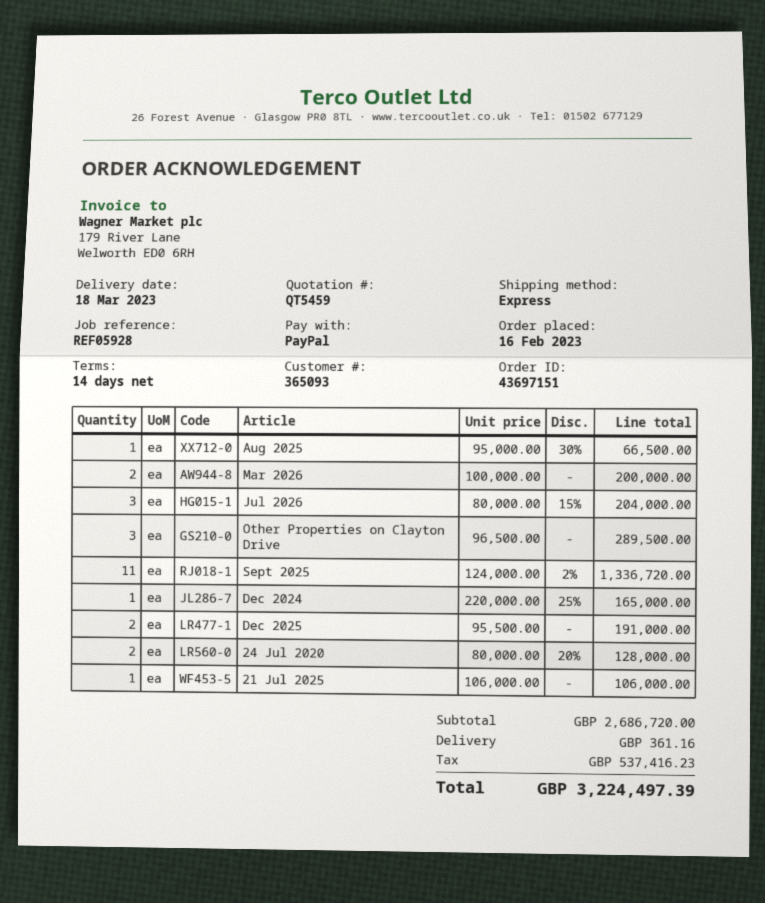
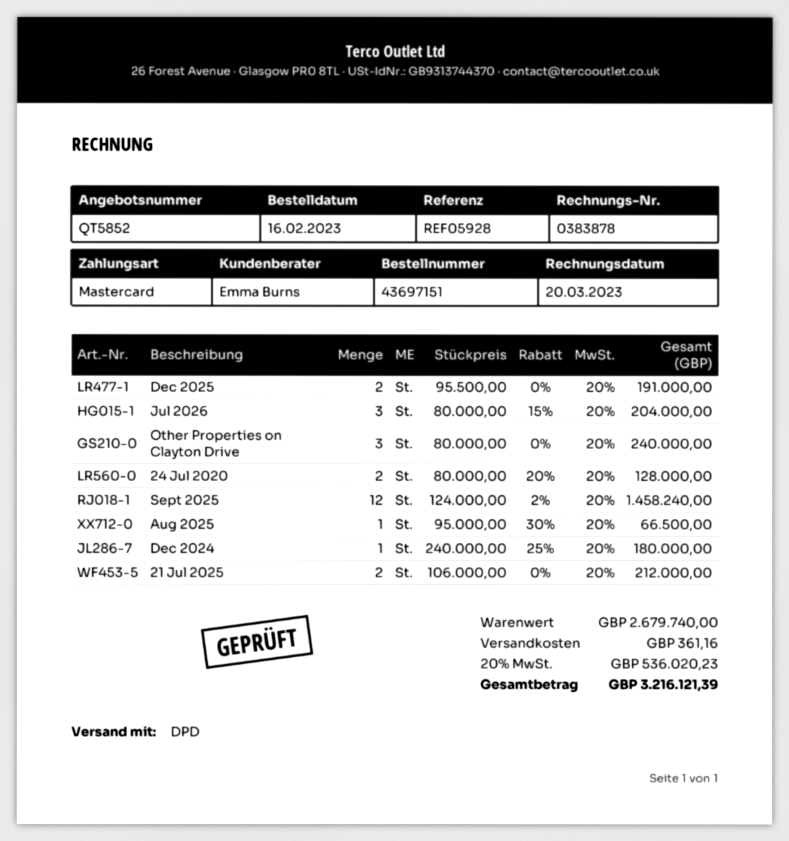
quote number: QT5459 -> QT5852
payment method: PayPal -> Mastercard
shipping method: express -> DPD
Mar 2026: 2 x 100000.00 = 200000.00 -> none
Other Properties on Clayton Drive: 3 x 96500.00 = 289500.00 -> 3 x 80000.00 = 240000.00
Sept 2025: 11 x 124000.00 - 2% = 1336720.00 -> 12 x 124000.00 - 2% = 1458240.00
Dec 2024: 1 x 220000.00 - 25% = 165000.00 -> 1 x 240000.00 - 25% = 180000.00
21 Jul 2025: 1 x 106000.00 = 106000.00 -> 2 x 106000.00 = 212000.00
subtotal: 2686720.00 -> 2679740.00
tax: 537416.23 -> 536020.23
total: 3224497.39 -> 3216121.39

